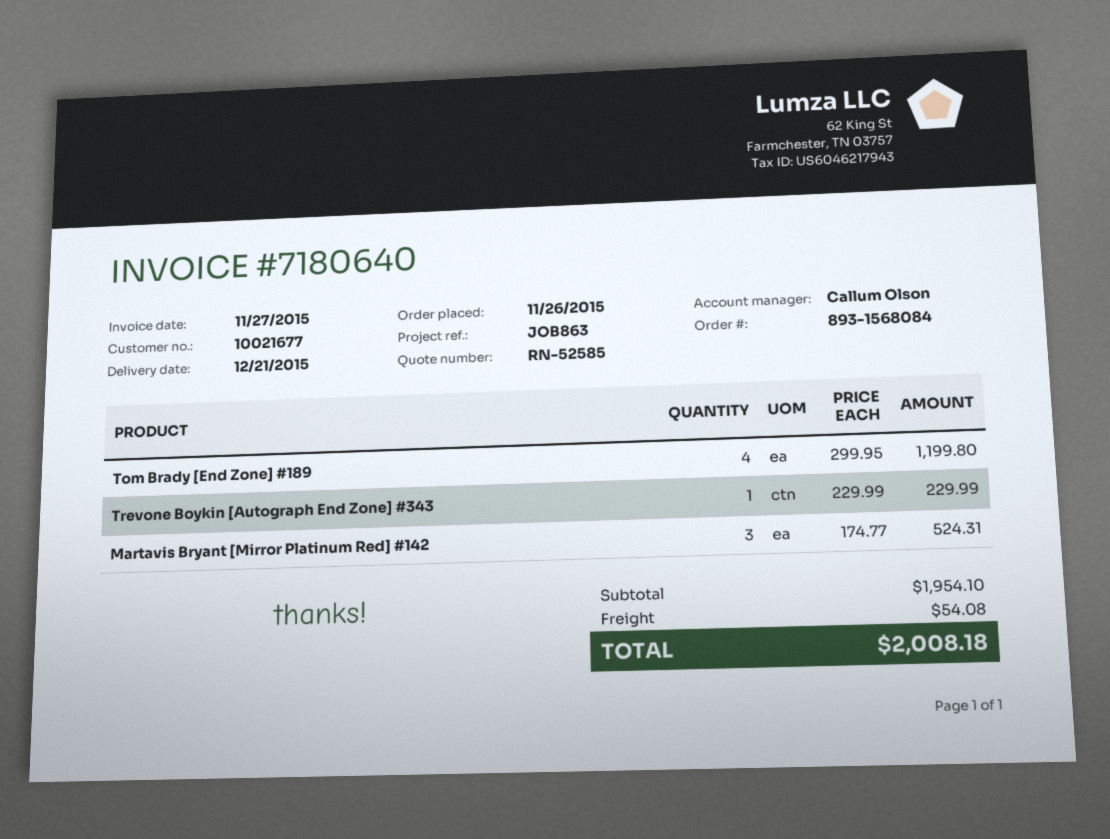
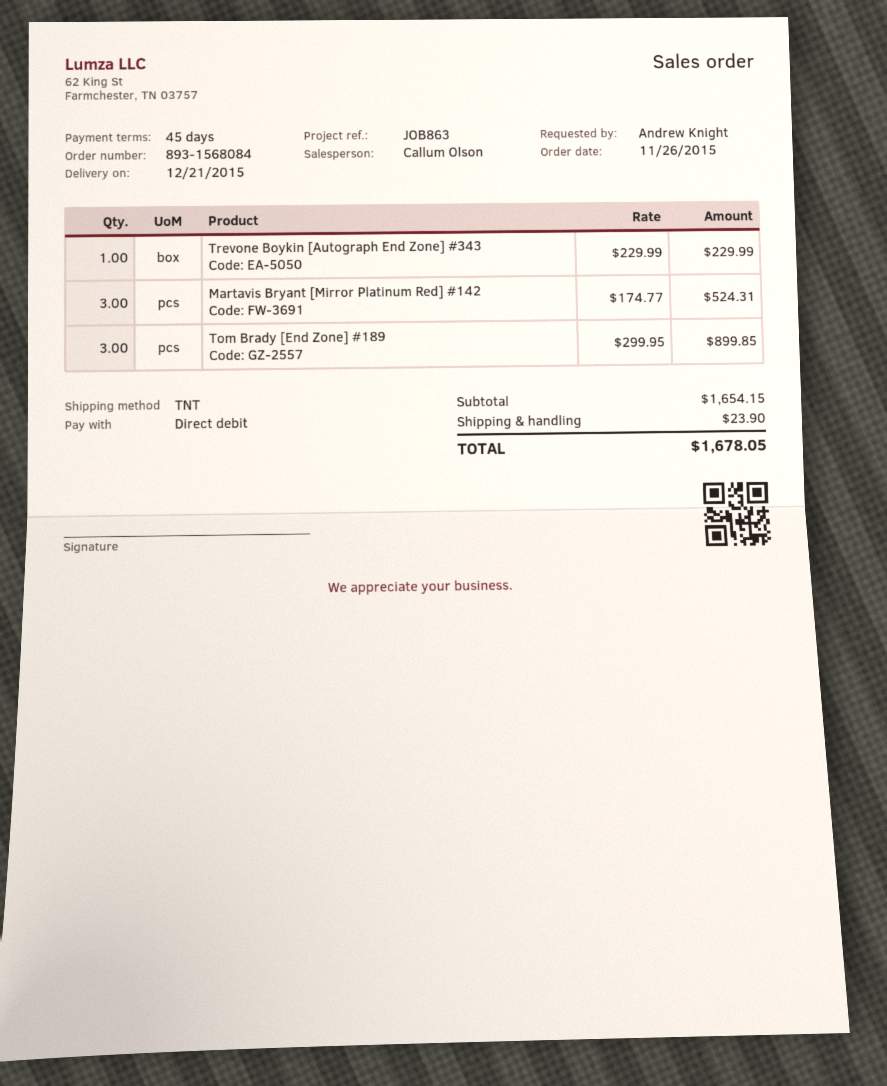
Tom Brady [End Zone] #189: 4 x 299.95 = 1199.80 -> 3 x 299.95 = 899.85
subtotal: 1954.10 -> 1654.15
shipping: 54.08 -> 23.90
total: 2008.18 -> 1678.05

